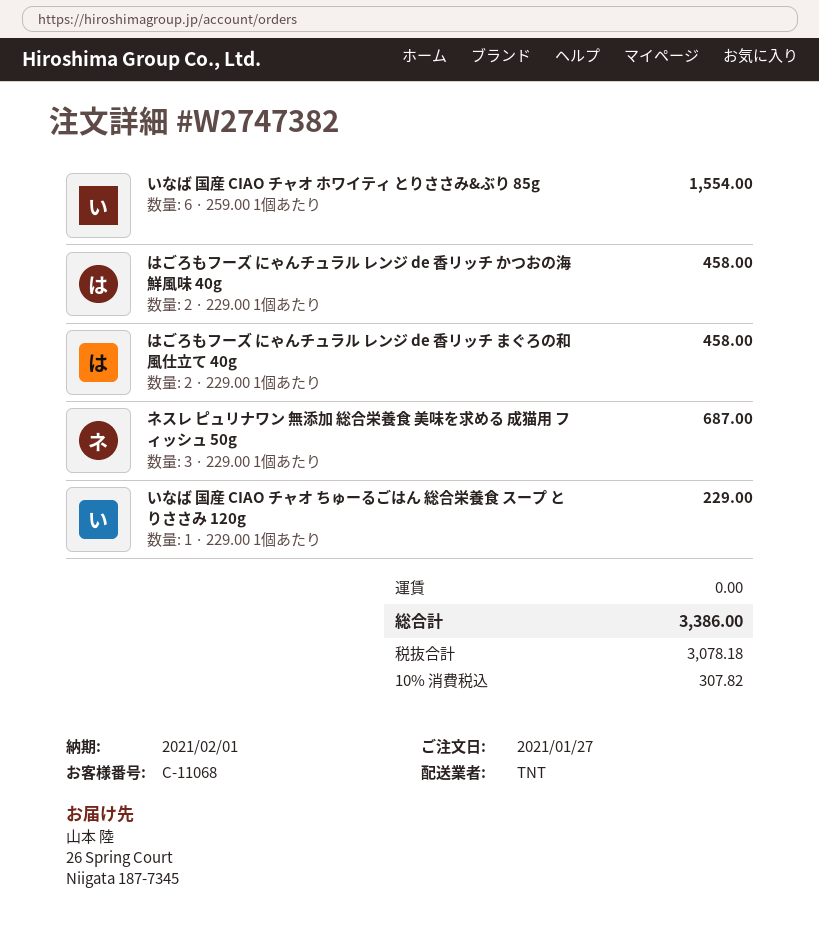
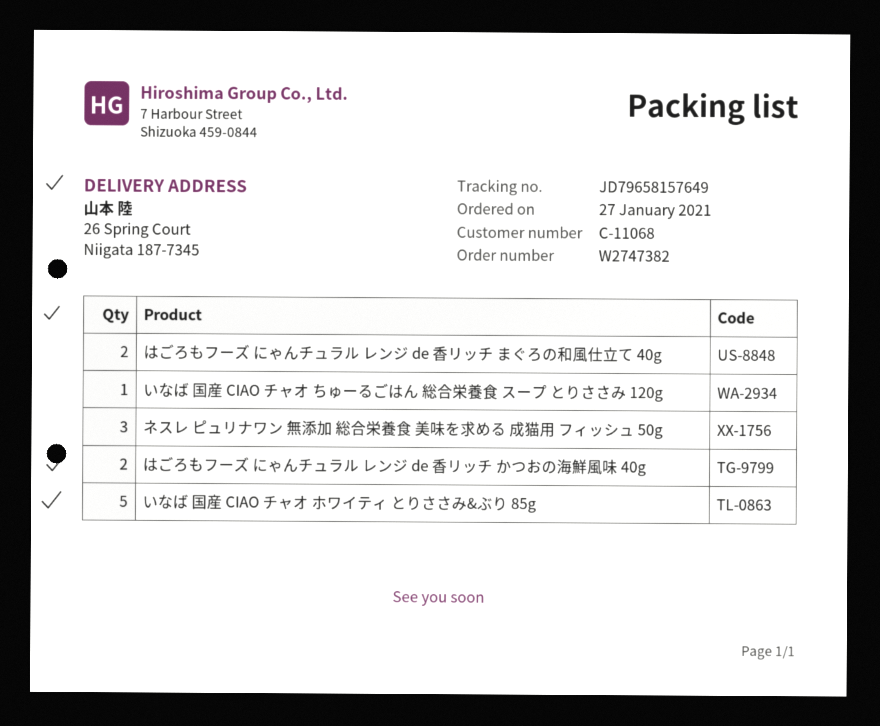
いなば 国産 CIAO チャオ ホワイティ とりささみ&ぶり 85g: 6 -> 5

